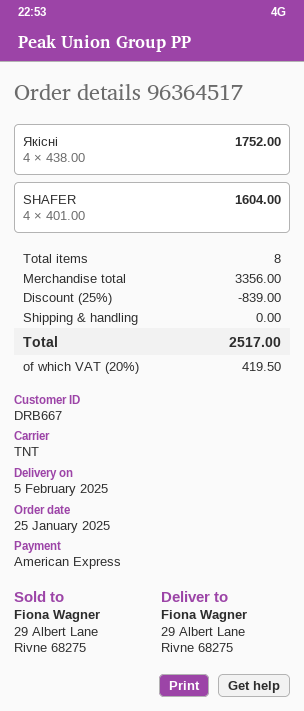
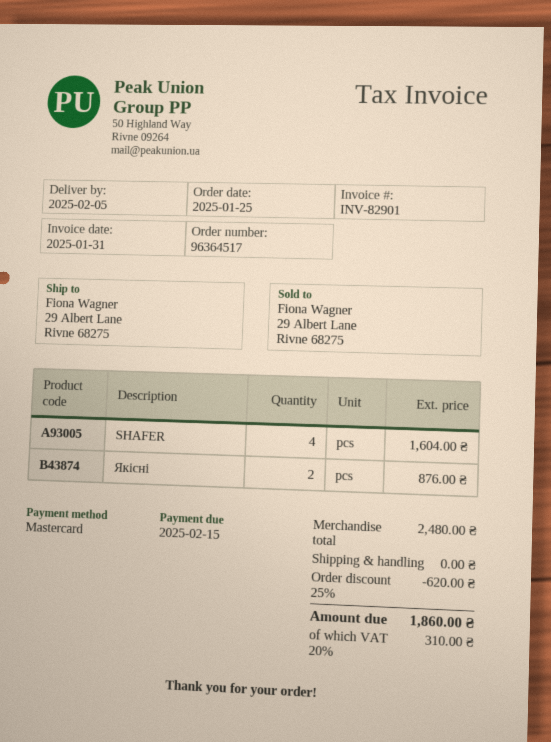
payment method: American Express -> Mastercard
Якісні: 4 for 1752.00 -> 2 for 876.00
subtotal: 3356.00 -> 2480.00
discount: 25% = 839.00 -> 25% = 620.00
tax: 20% = 419.50 -> 20% = 310.00
total: 2517.00 -> 1860.00

